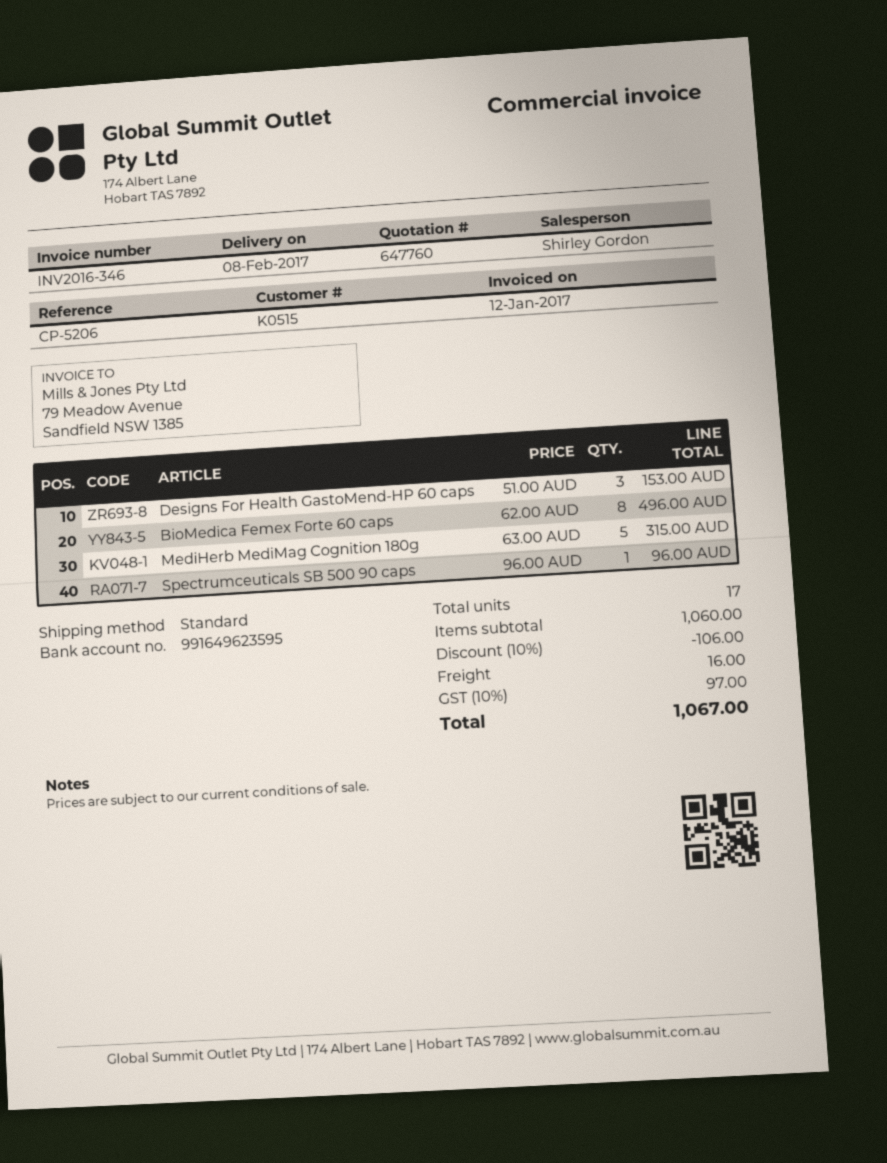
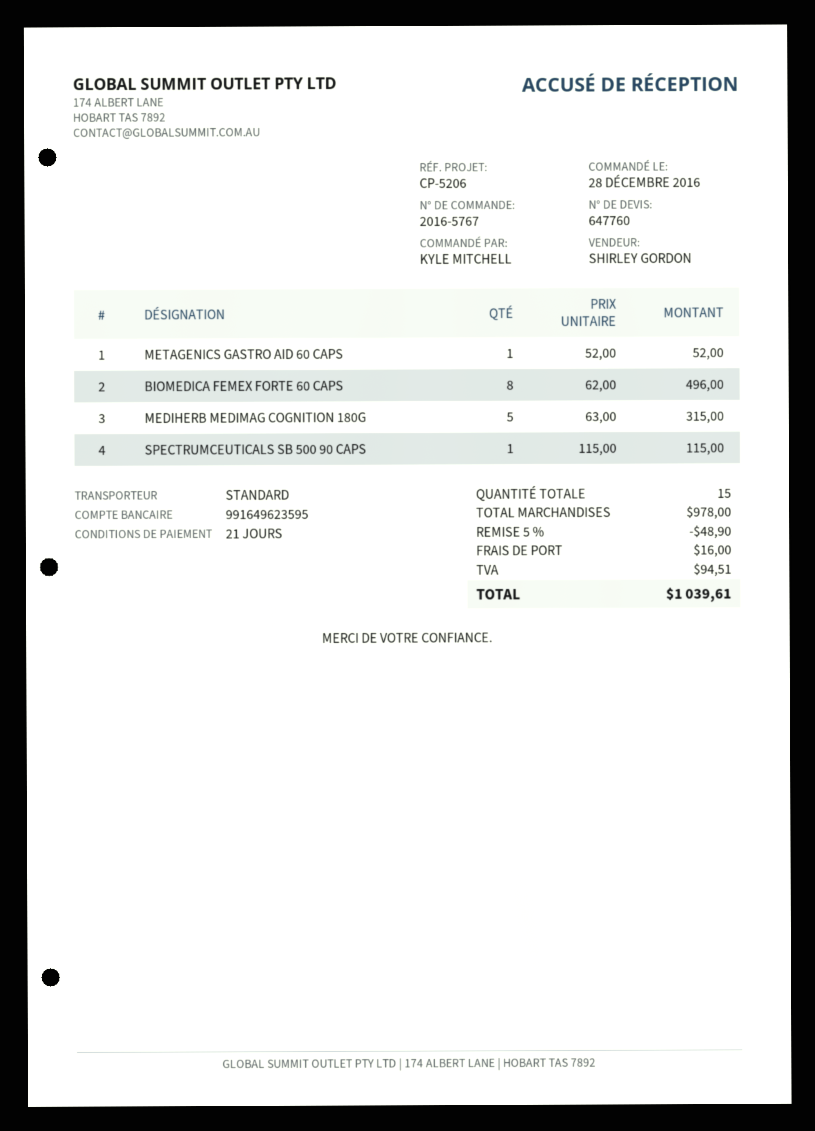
Designs For Health GastoMend-HP 60 caps: 3 x 51.00 = 153.00 -> none
Spectrumceuticals SB 500 90 caps: 1 x 96.00 = 96.00 -> 1 x 115.00 = 115.00
METAGENICS GASTRO AID 60 CAPS: none -> 1 x 52.00 = 52.00
total quantity: 17 -> 15
subtotal: 1060.00 -> 978.00
discount: 10% = 106.00 -> 5% = 48.90
tax: 97.00 -> 94.51
total: 1067.00 -> 1039.61

